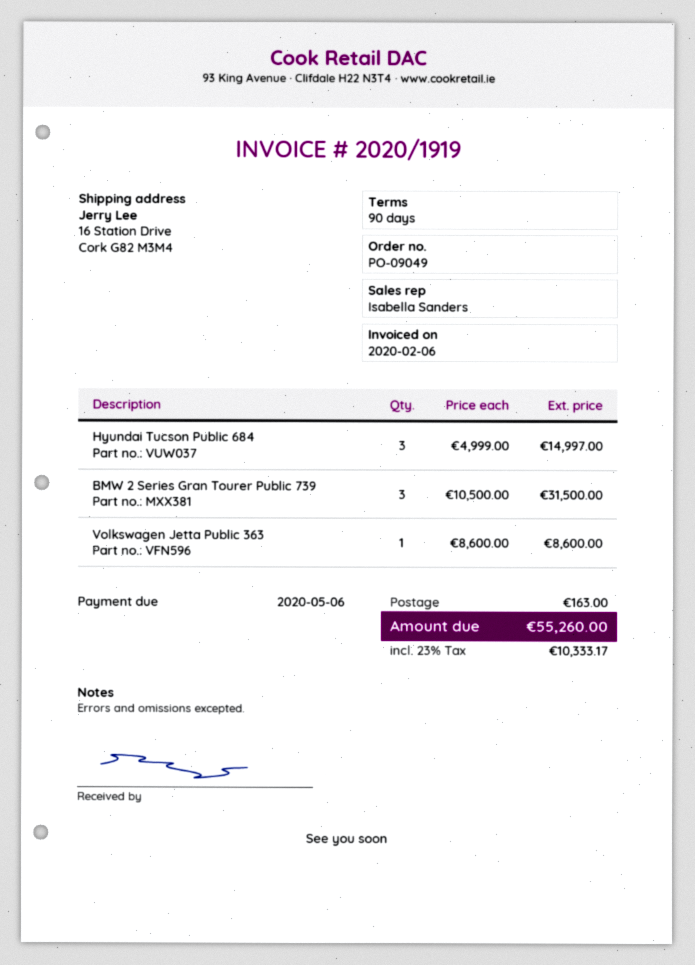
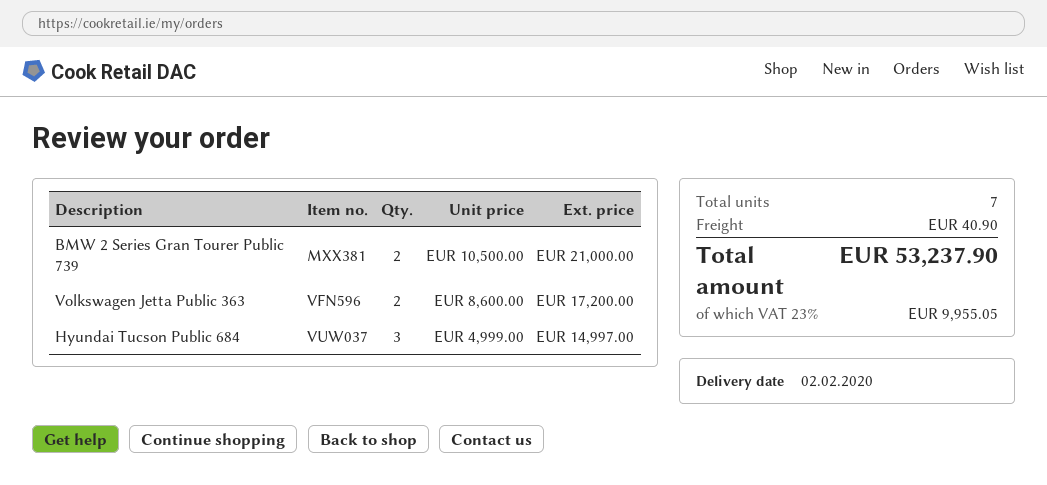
BMW 2 Series Gran Tourer Public 739: 3 x 10500.00 = 31500.00 -> 2 x 10500.00 = 21000.00
Volkswagen Jetta Public 363: 1 x 8600.00 = 8600.00 -> 2 x 8600.00 = 17200.00
shipping: 163.00 -> 40.90
tax: 23% = 10333.17 -> 23% = 9955.05
total: 55260.00 -> 53237.90

